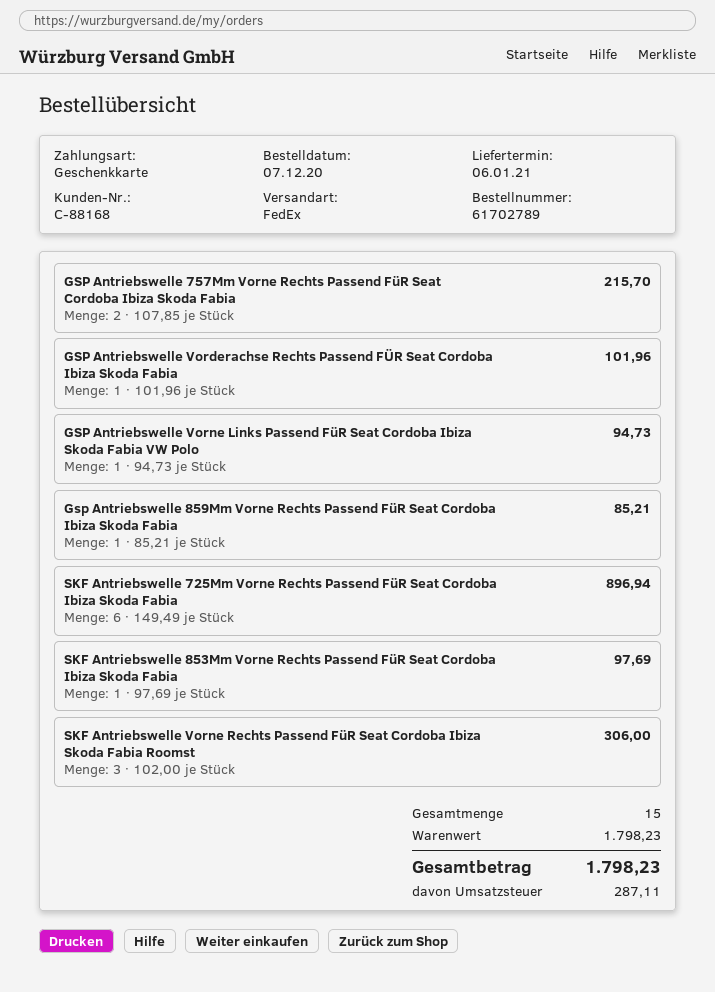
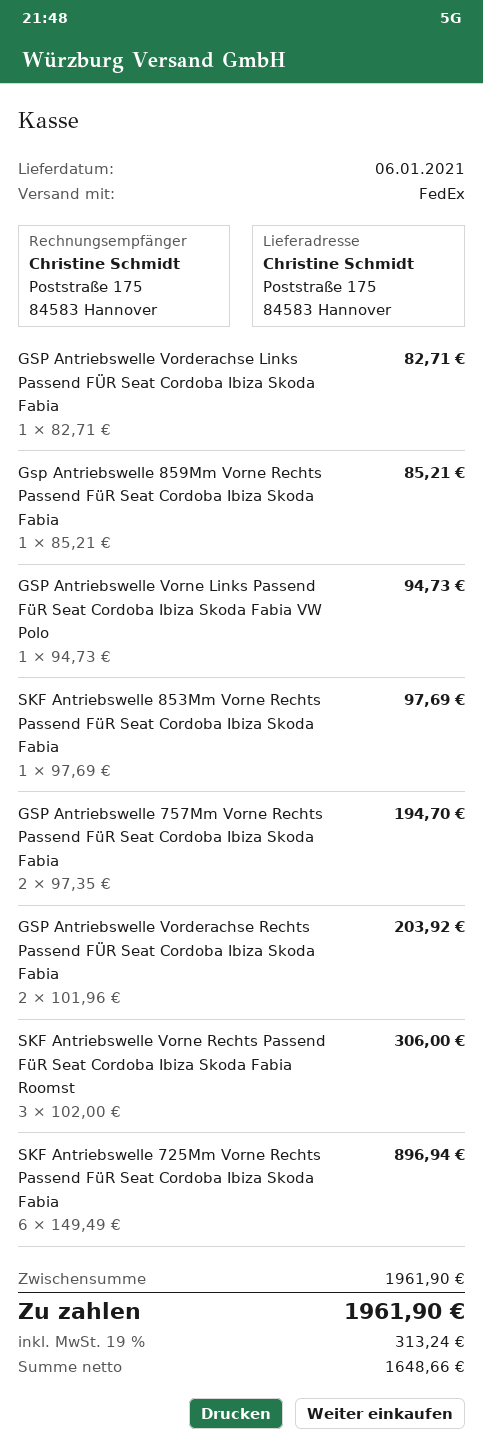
GSP Antriebswelle 757Mm Vorne Rechts Passend FüR Seat Cordoba Ibiza Skoda Fabia: 2 x 107.85 = 215.70 -> 2 x 97.35 = 194.70
GSP Antriebswelle Vorderachse Rechts Passend FÜR Seat Cordoba Ibiza Skoda Fabia: 1 x 101.96 = 101.96 -> 2 x 101.96 = 203.92
GSP Antriebswelle Vorderachse Links Passend FÜR Seat Cordoba Ibiza Skoda Fabia: none -> 1 x 82.71 = 82.71
subtotal: 1798.23 -> 1961.90
tax: 287.11 -> 313.24
total: 1798.23 -> 1961.90

